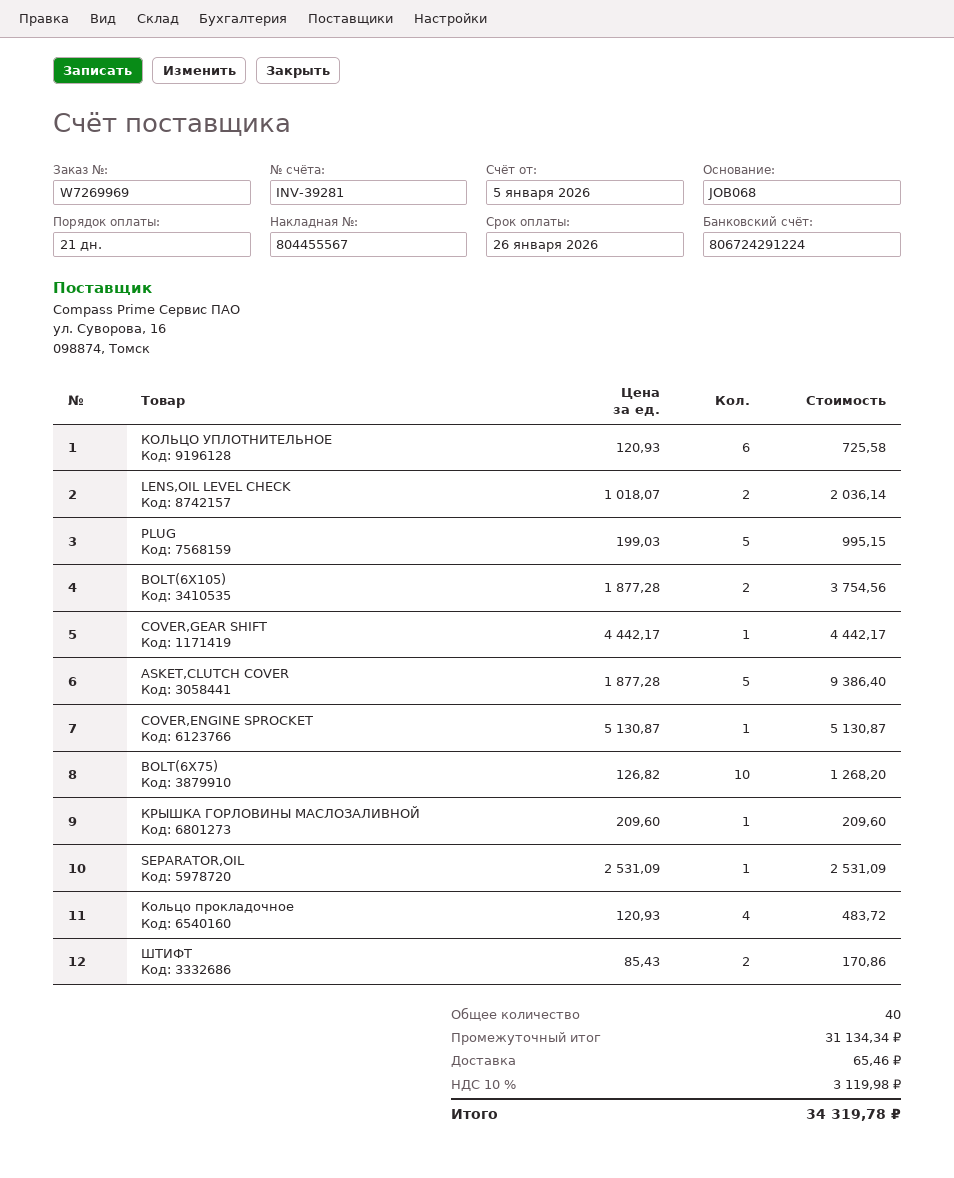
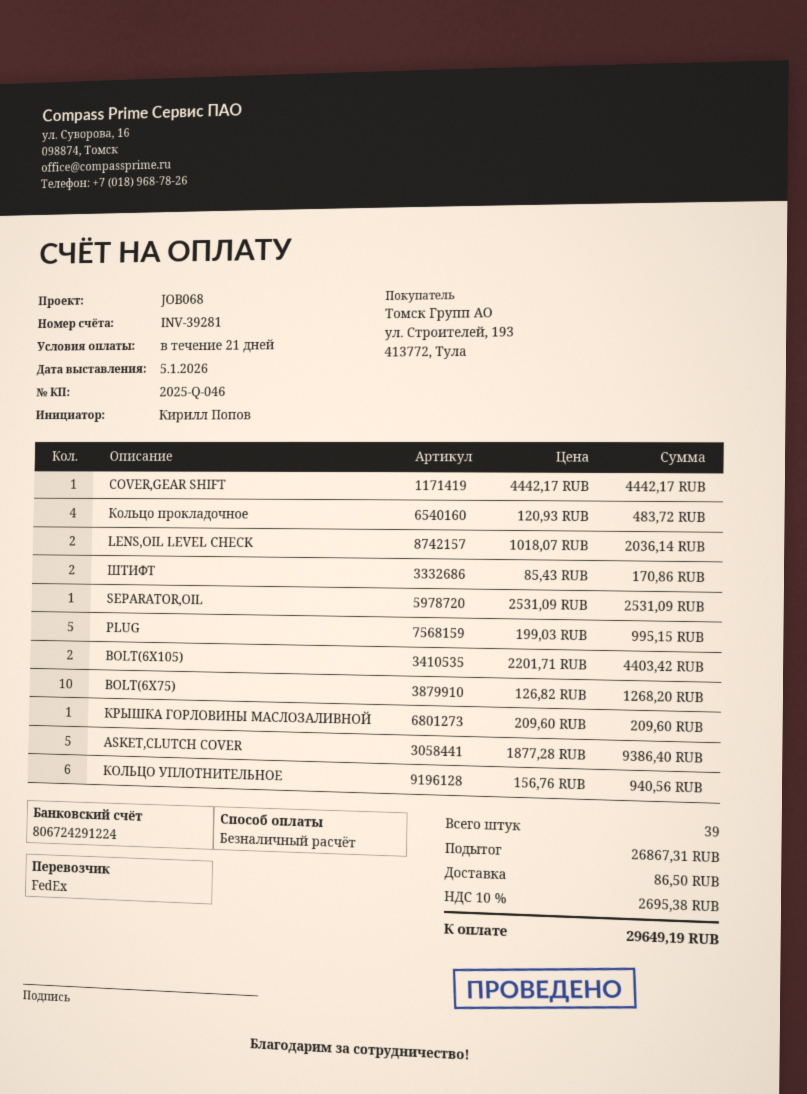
КОЛЬЦО УПЛОТНИТЕЛЬНОЕ: 6 x 120.93 = 725.58 -> 6 x 156.76 = 940.56
BOLT(6X105): 2 x 1877.28 = 3754.56 -> 2 x 2201.71 = 4403.42
COVER,ENGINE SPROCKET: 1 x 5130.87 = 5130.87 -> none
total quantity: 40 -> 39
subtotal: 31134.34 -> 26867.31
shipping: 65.46 -> 86.50
tax: 10% = 3119.98 -> 10% = 2695.38
total: 34319.78 -> 29649.19

